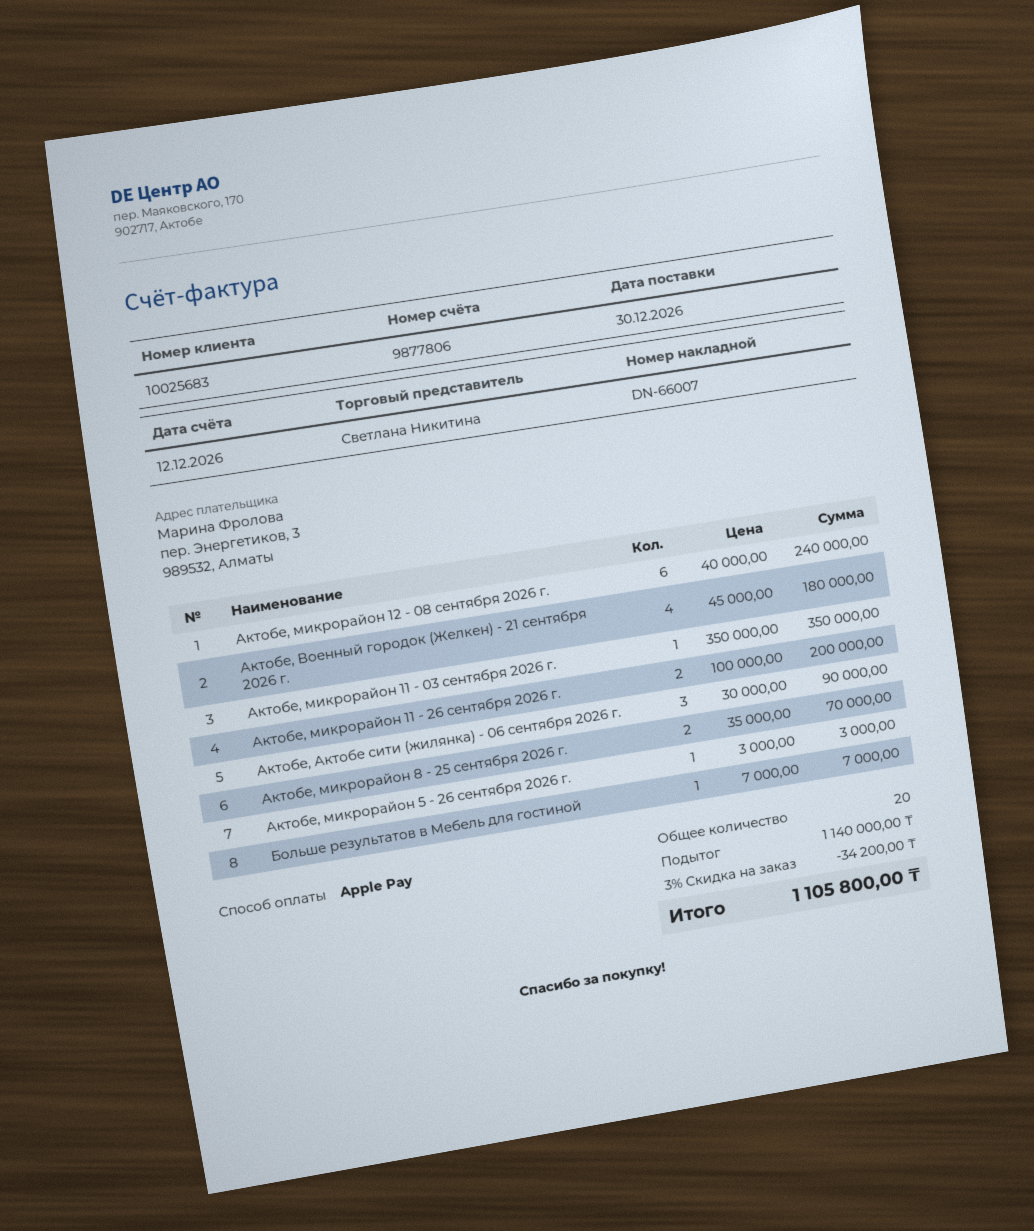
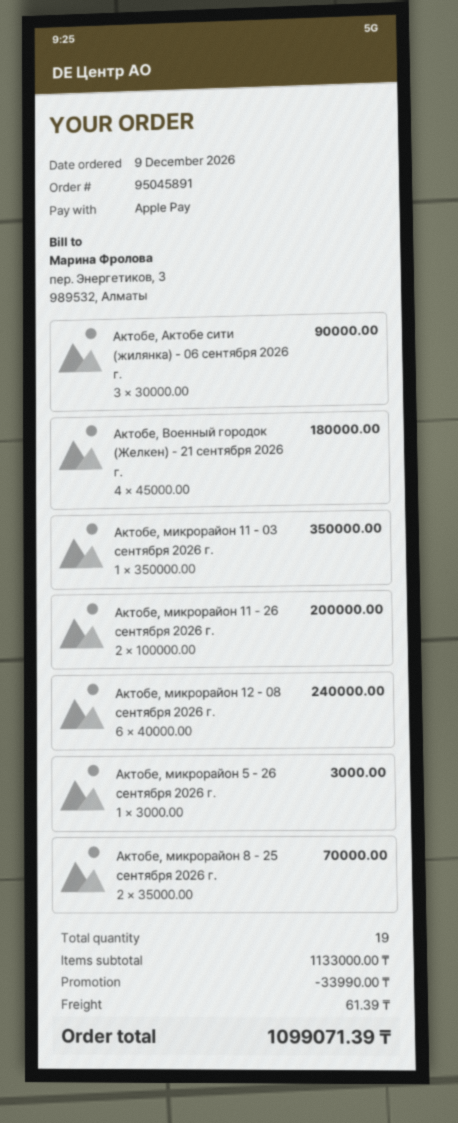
Больше результатов в Мебель для гостиной: 1 x 7000.00 = 7000.00 -> none
total quantity: 20 -> 19
subtotal: 1140000.00 -> 1133000.00
discount: 34200.00 -> 33990.00
shipping: none -> 61.39
total: 1105800.00 -> 1099071.39

